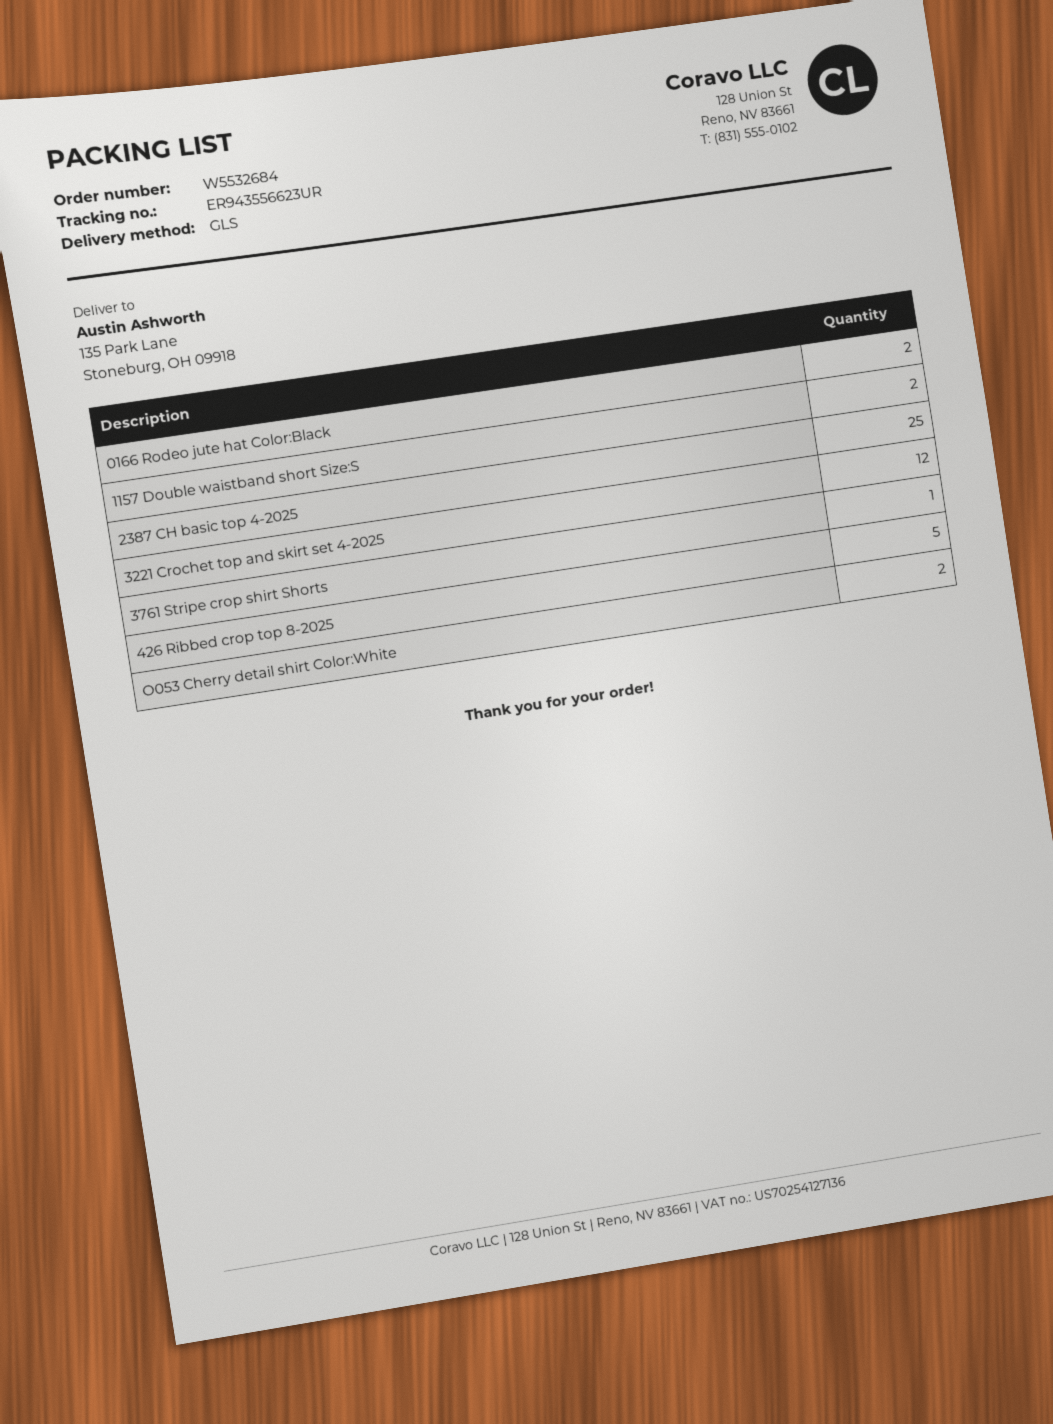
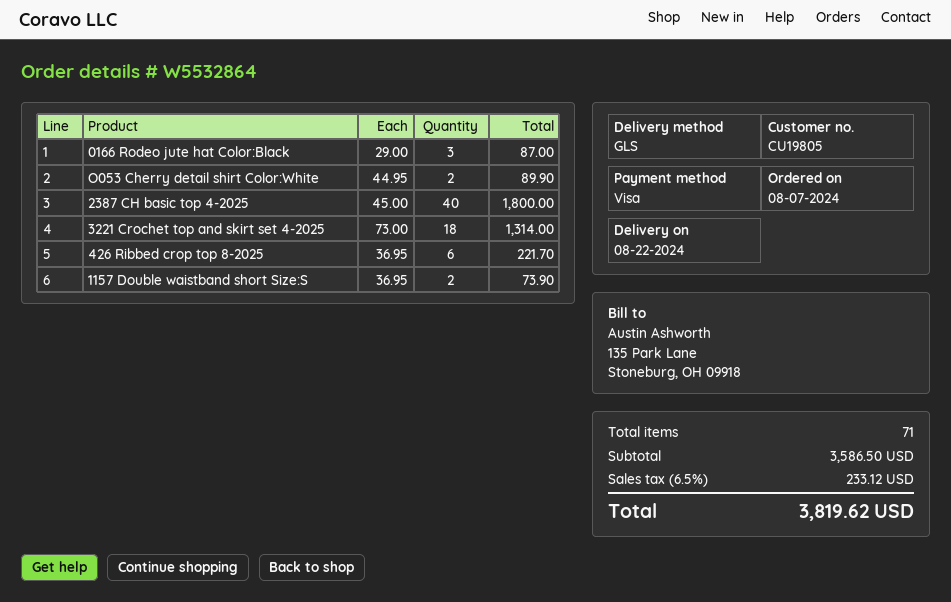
order number: W5532684 -> W5532864
0166 Rodeo jute hat Color:Black: 2 -> 3
2387 CH basic top 4-2025: 25 -> 40
3221 Crochet top and skirt set 4-2025: 12 -> 18
3761 Stripe crop shirt Shorts: 1 -> none
426 Ribbed crop top 8-2025: 5 -> 6

